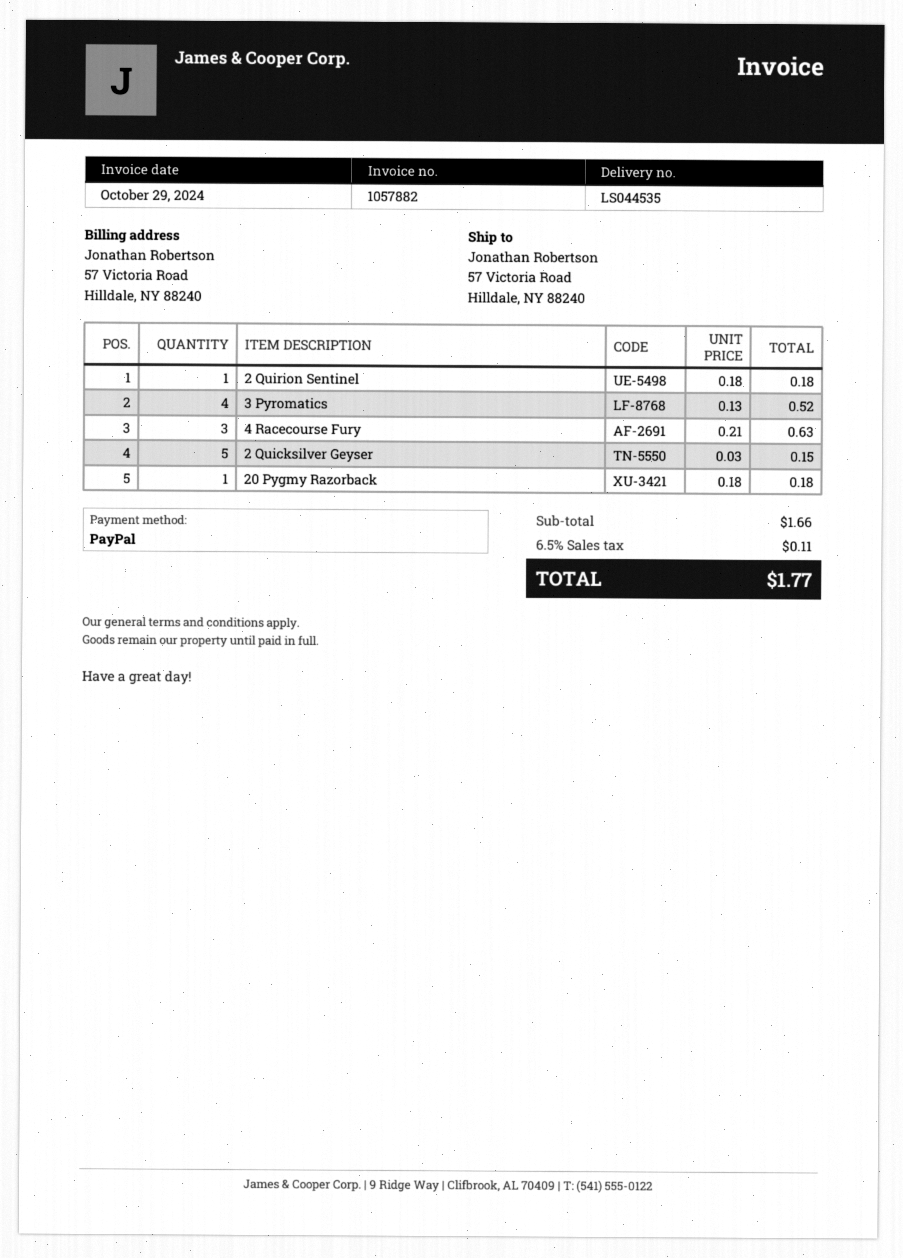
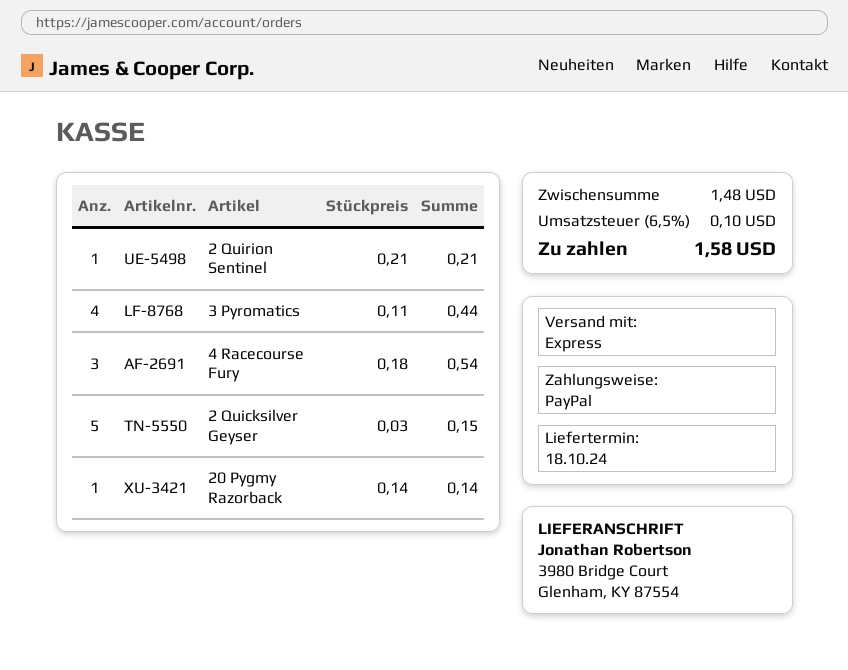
ship to: 57 Victoria Road, Hilldale, NY 88240 -> 3980 Bridge Court, Glenham, KY 87554
2 Quirion Sentinel: 1 x 0.18 = 0.18 -> 1 x 0.21 = 0.21
3 Pyromatics: 4 x 0.13 = 0.52 -> 4 x 0.11 = 0.44
4 Racecourse Fury: 3 x 0.21 = 0.63 -> 3 x 0.18 = 0.54
20 Pygmy Razorback: 1 x 0.18 = 0.18 -> 1 x 0.14 = 0.14
subtotal: 1.66 -> 1.48
tax: 6.5% = 0.11 -> 6.5% = 0.10
total: 1.77 -> 1.58

